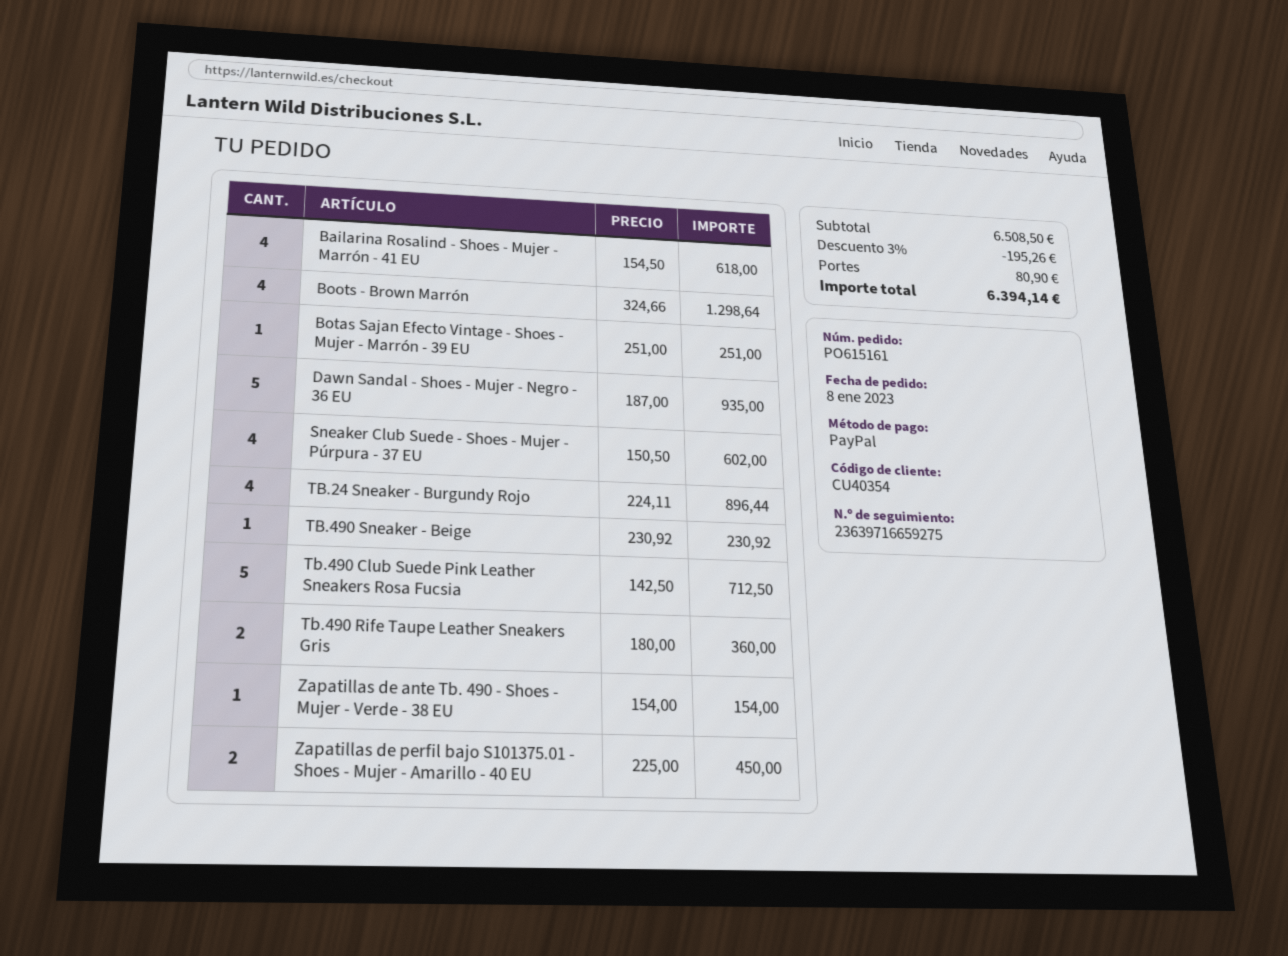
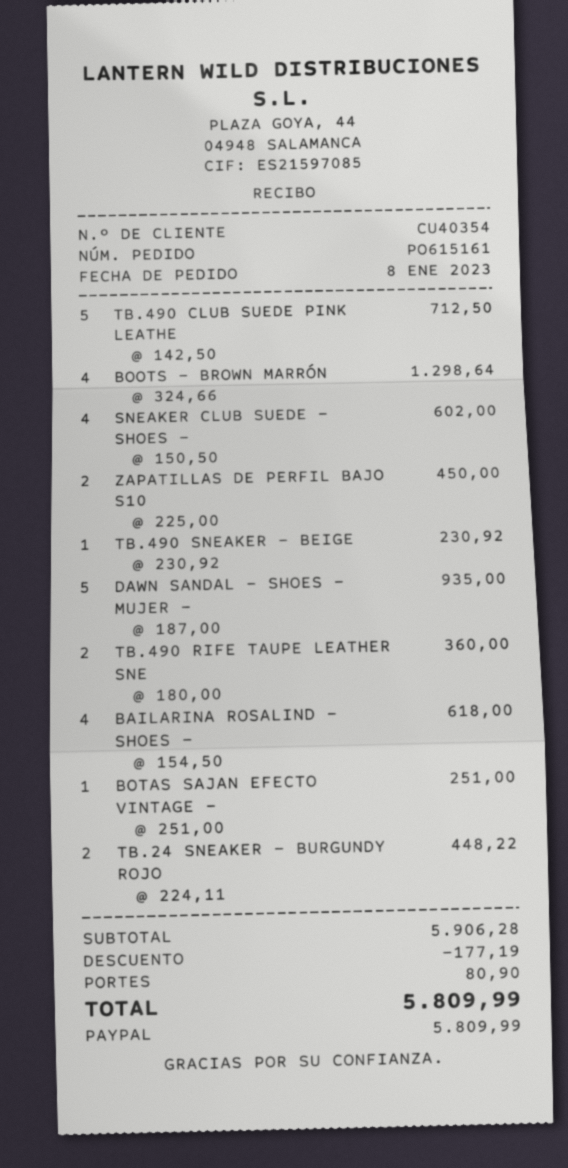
TB.24 Sneaker - Burgundy Rojo: 4 x 224.11 = 896.44 -> 2 x 224.11 = 448.22
Zapatillas de ante Tb. 490 - Shoes - Mujer - Verde - 38 EU: 1 x 154.00 = 154.00 -> none
subtotal: 6508.50 -> 5906.28
discount: 195.26 -> 177.19
total: 6394.14 -> 5809.99

